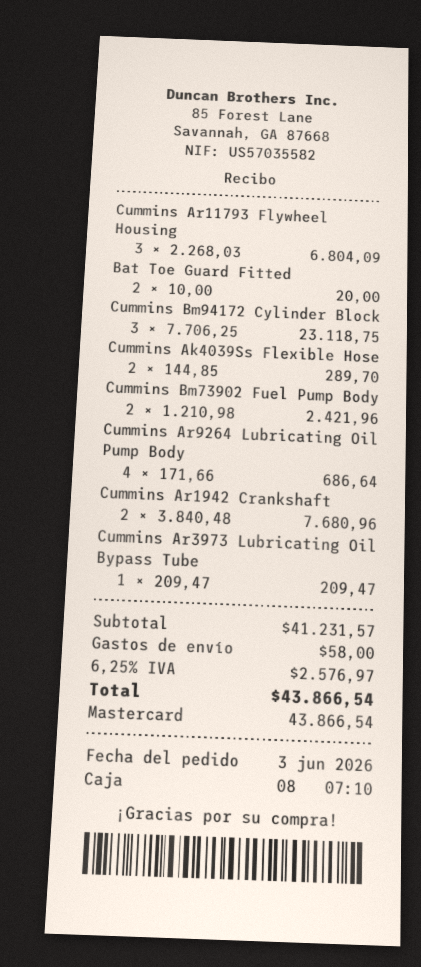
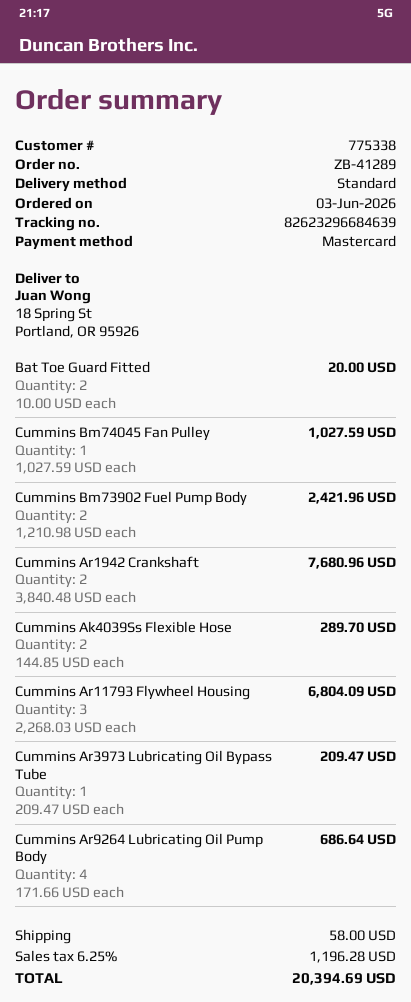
Cummins Bm94172 Cylinder Block: 3 x 7706.25 = 23118.75 -> none
Cummins Bm74045 Fan Pulley: none -> 1 x 1027.59 = 1027.59
tax: 6.25% = 2576.97 -> 6.25% = 1196.28
total: 43866.54 -> 20394.69

